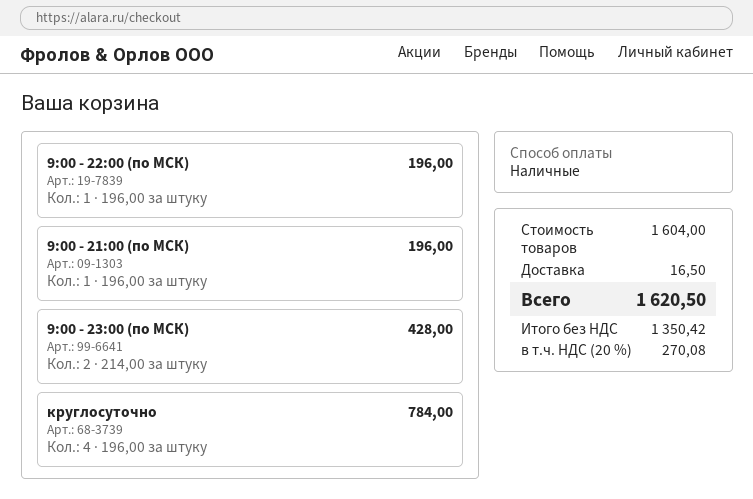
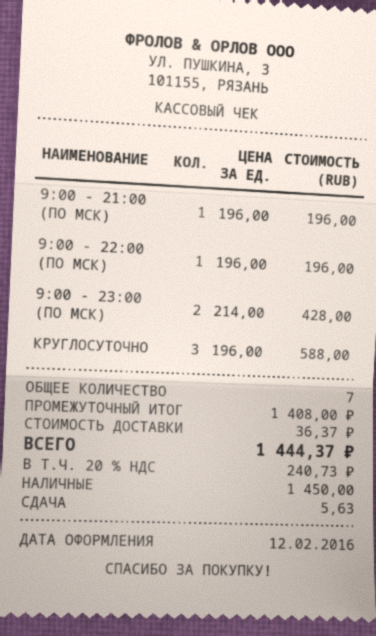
круглосуточно: 4 x 196.00 = 784.00 -> 3 x 196.00 = 588.00
subtotal: 1604.00 -> 1408.00
shipping: 16.50 -> 36.37
tax: 20% = 270.08 -> 20% = 240.73
total: 1620.50 -> 1444.37

